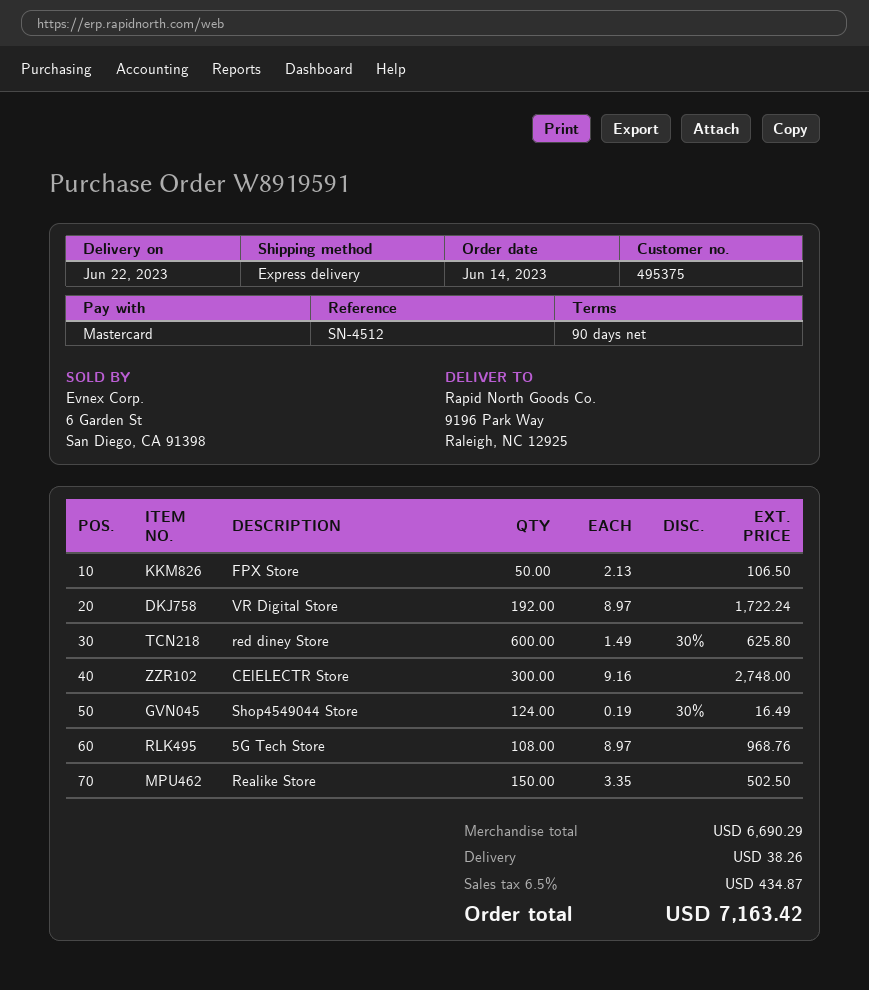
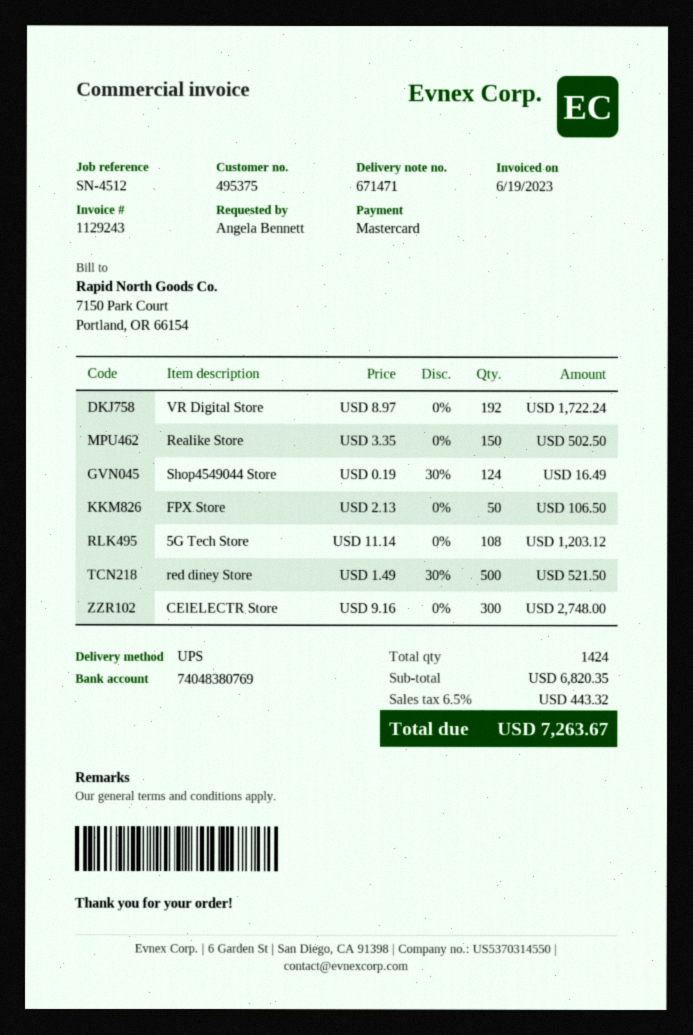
shipping method: express -> UPS
red diney Store: 600 x 1.49 - 30% = 625.80 -> 500 x 1.49 - 30% = 521.50
5G Tech Store: 108 x 8.97 = 968.76 -> 108 x 11.14 = 1203.12
subtotal: 6690.29 -> 6820.35
shipping: 38.26 -> none
tax: 6.5% = 434.87 -> 6.5% = 443.32
total: 7163.42 -> 7263.67

